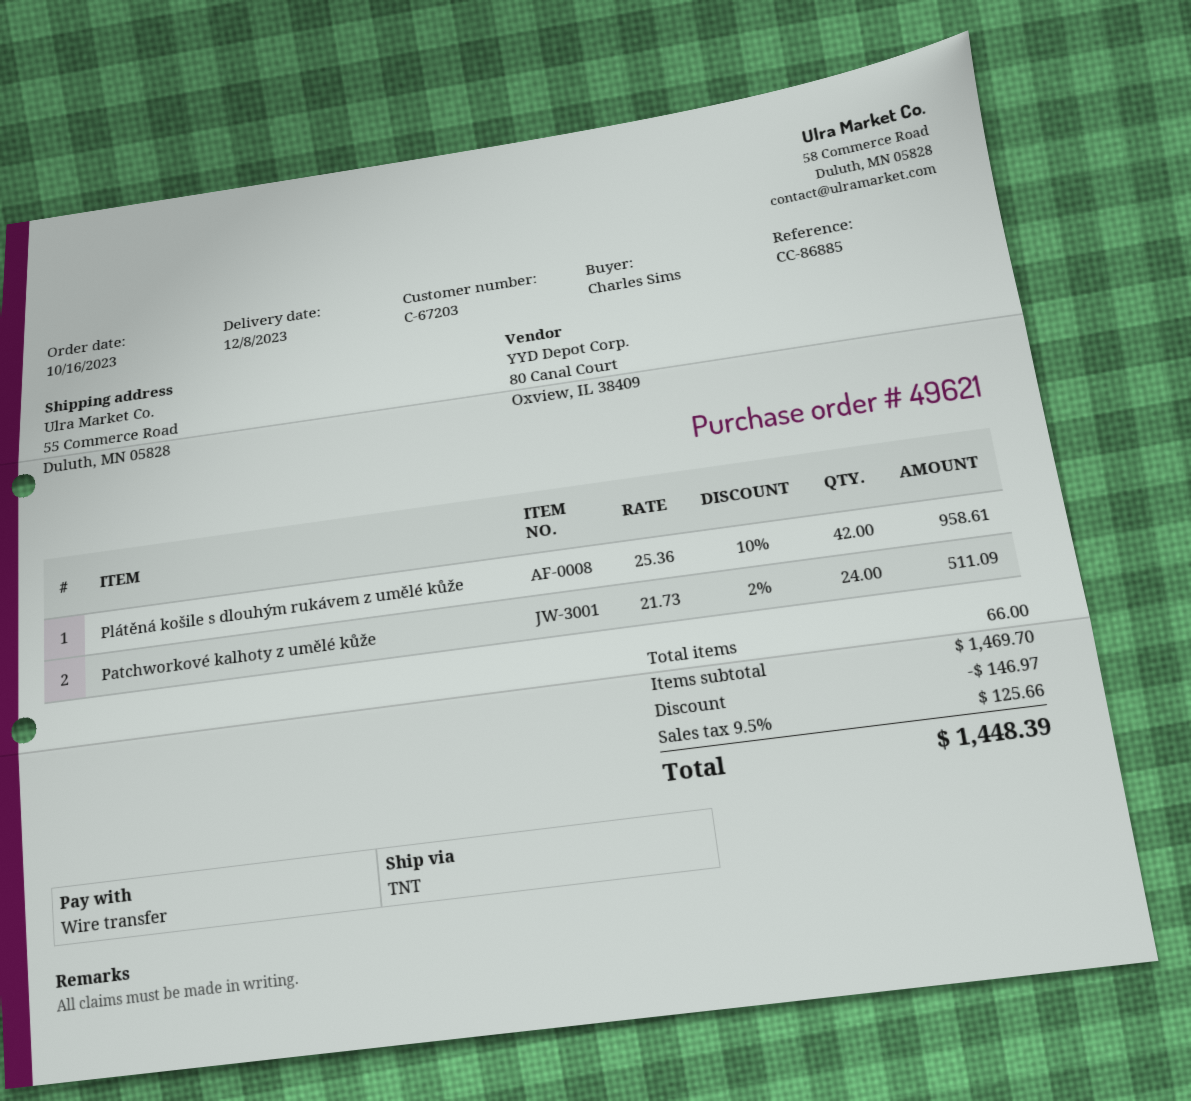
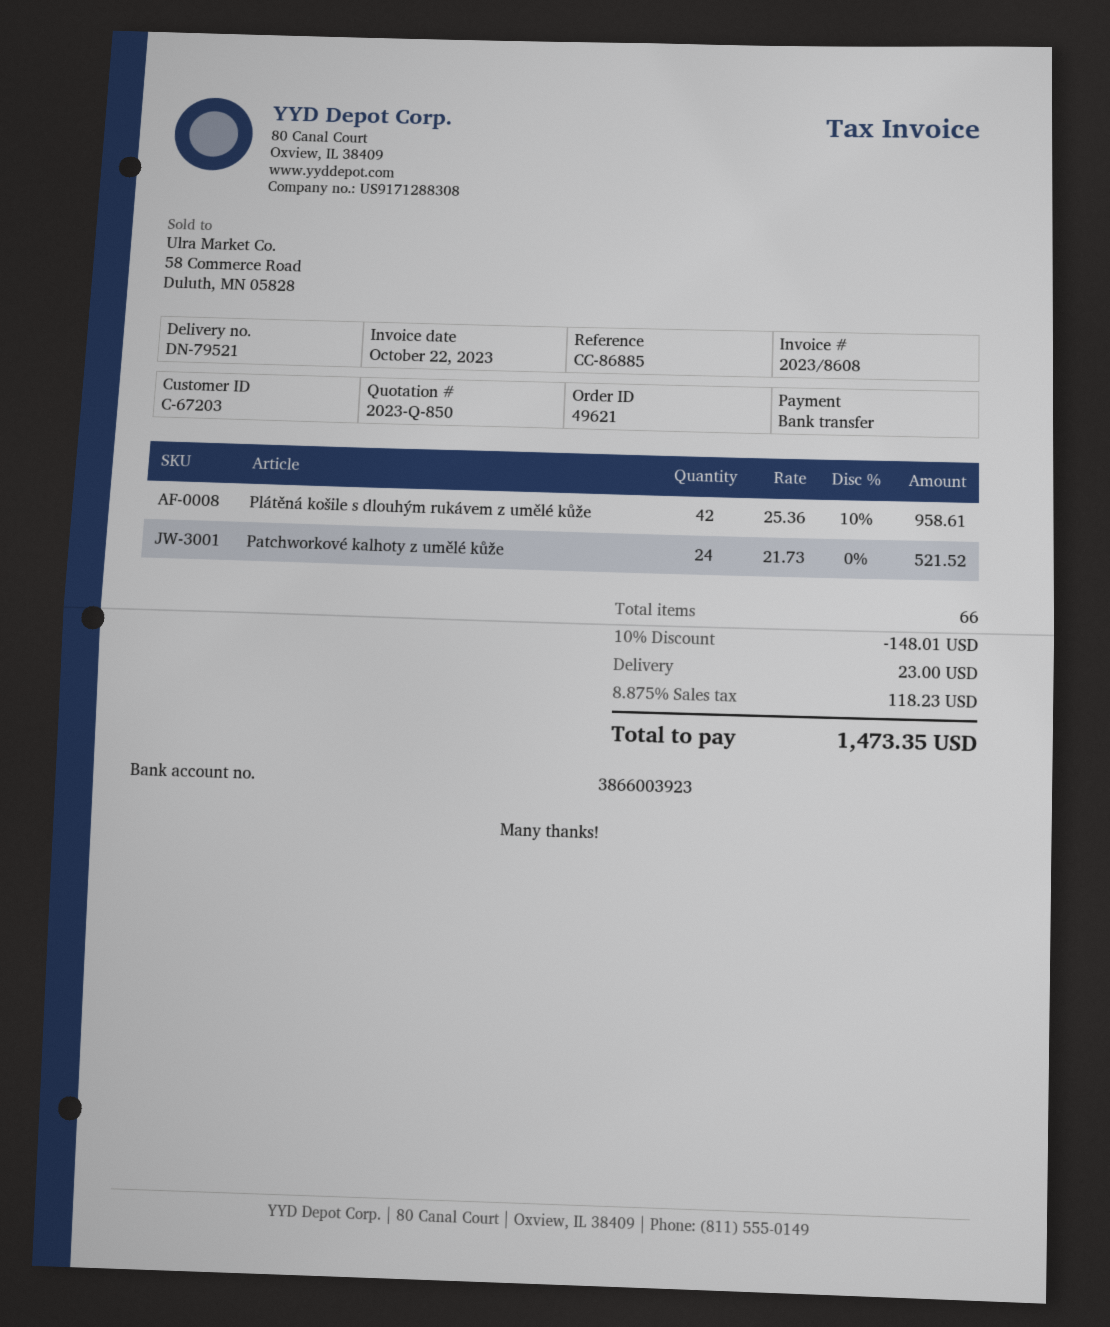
Patchworkové kalhoty z umělé kůže: 24 x 21.73 - 2% = 511.09 -> 24 x 21.73 = 521.52
discount: 146.97 -> 148.01
shipping: none -> 23.00
tax: 9.5% = 125.66 -> 8.875% = 118.23
total: 1448.39 -> 1473.35

